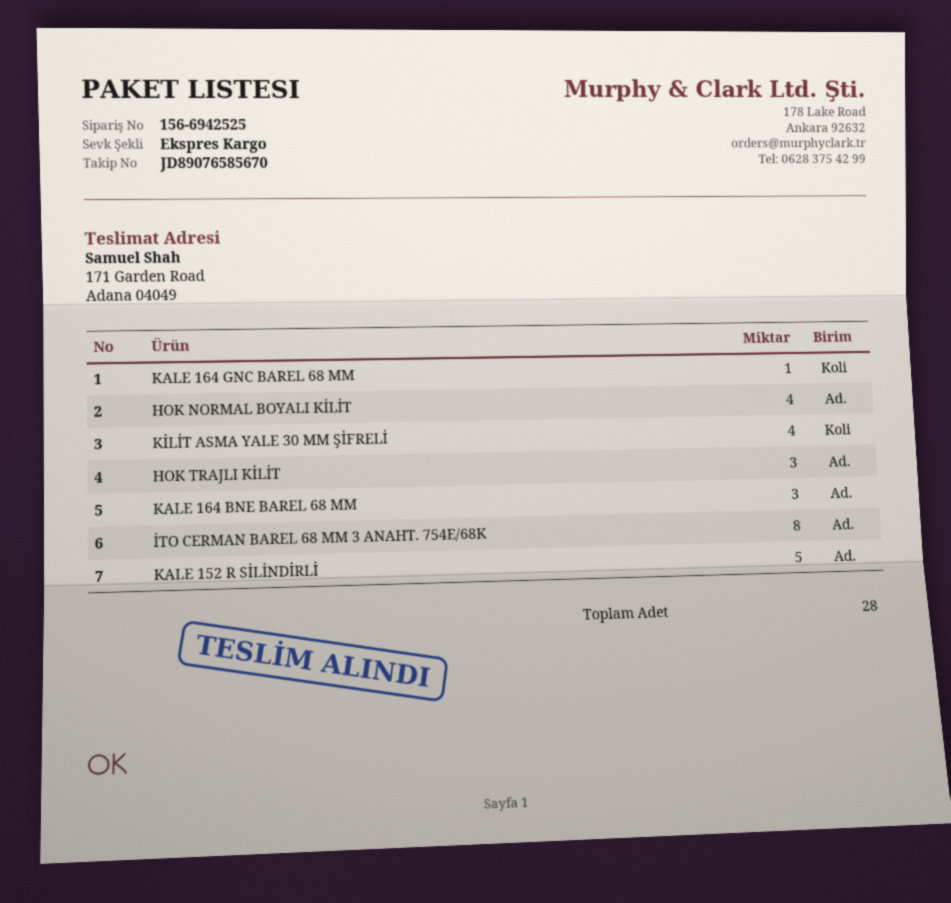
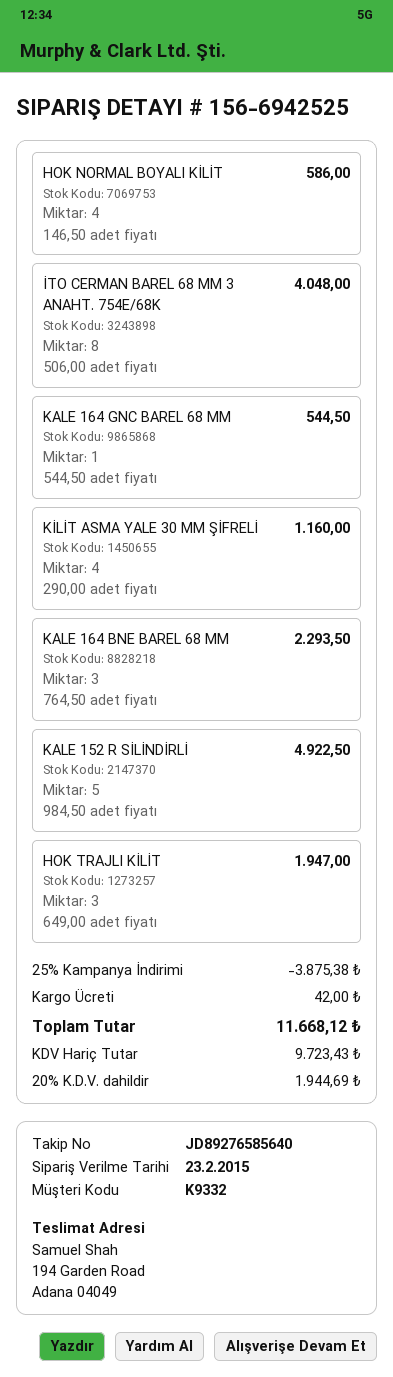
tracking number: JD89076585670 -> JD89276585640
ship to: 171 Garden Road, Adana 04049 -> 194 Garden Road, Adana 04049

